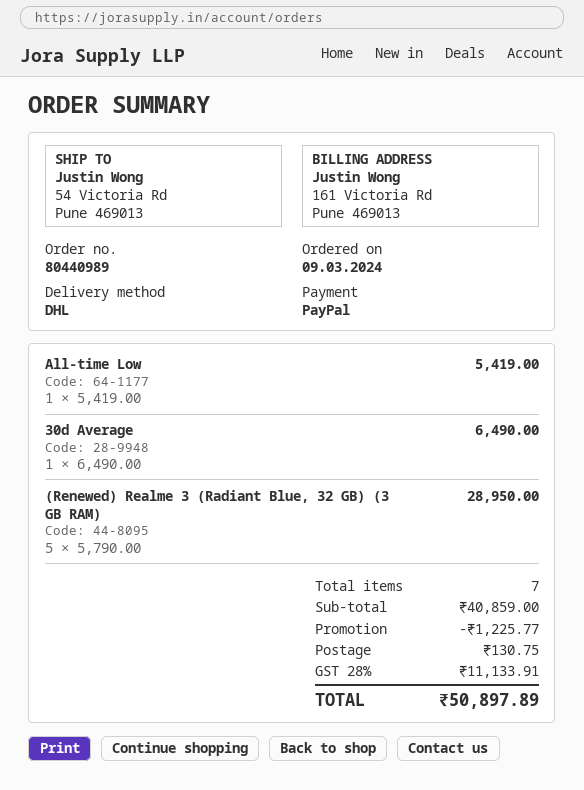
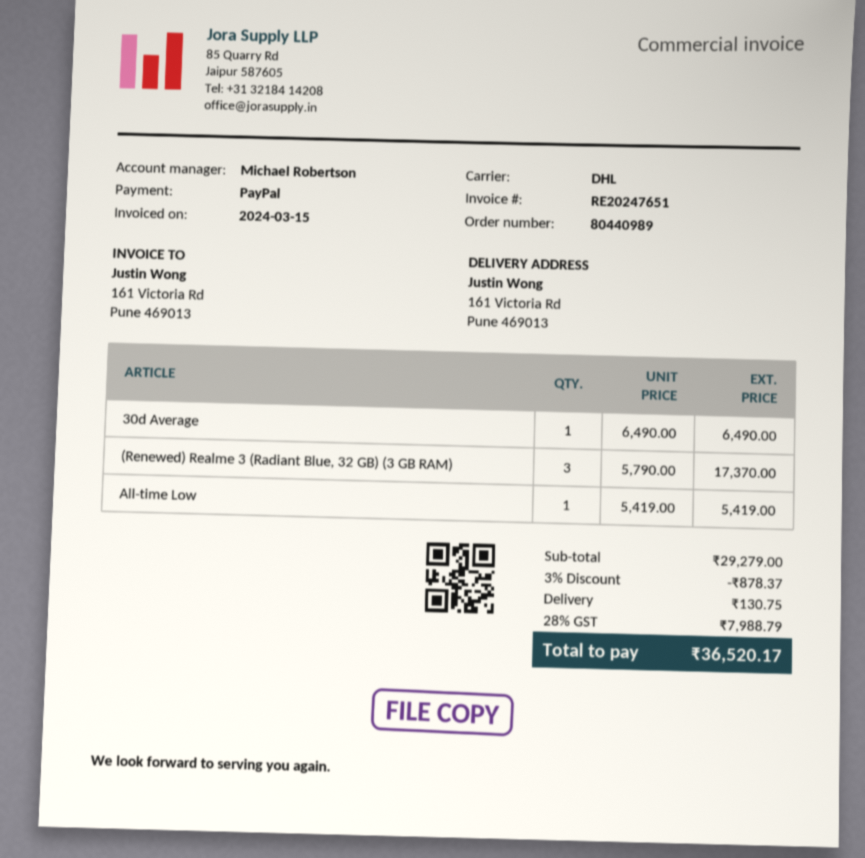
ship to: 54 Victoria Rd, Pune 469013 -> 161 Victoria Rd, Pune 469013
(Renewed) Realme 3 (Radiant Blue, 32 GB) (3 GB RAM): 5 x 5790.00 = 28950.00 -> 3 x 5790.00 = 17370.00
subtotal: 40859.00 -> 29279.00
discount: 1225.77 -> 878.37
tax: 28% = 11133.91 -> 28% = 7988.79
total: 50897.89 -> 36520.17

